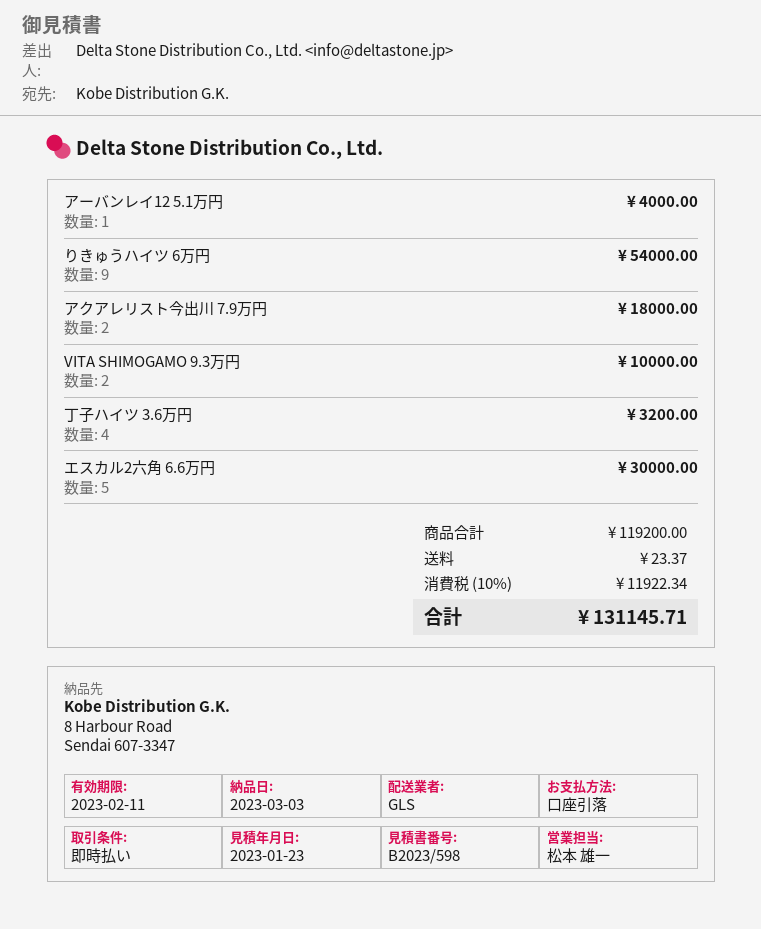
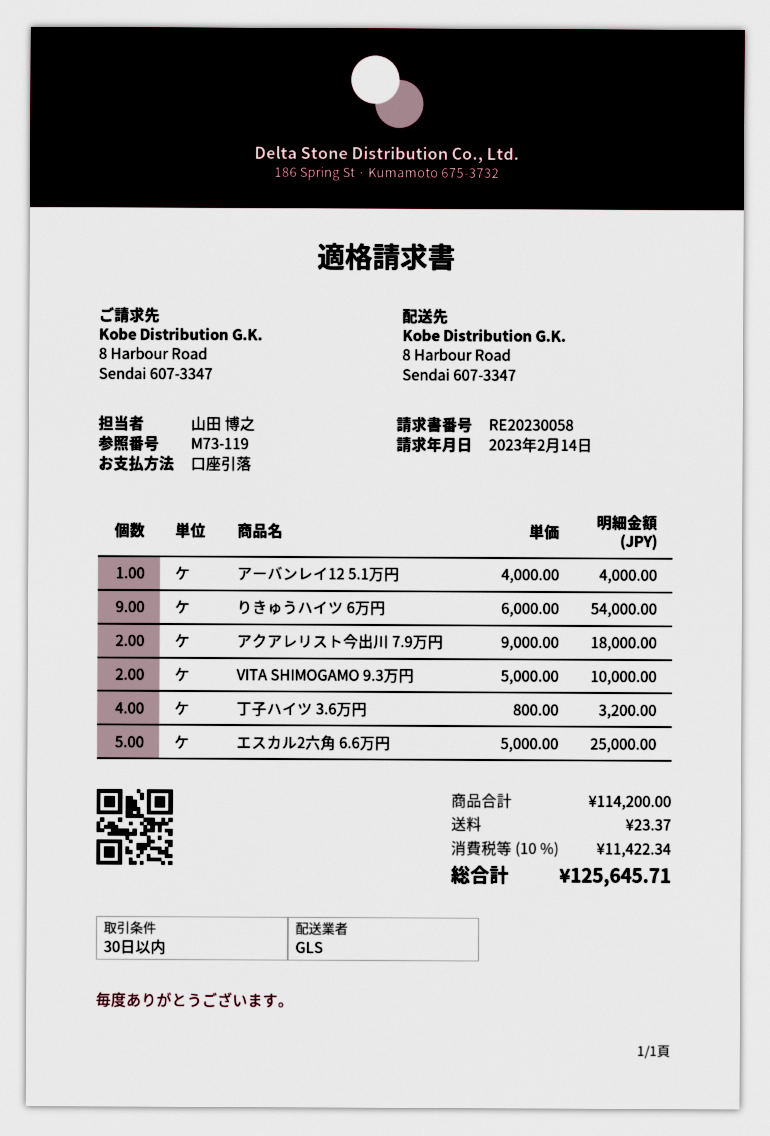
payment terms: on receipt -> 30 days
sales rep: 松本 雄一 -> 山田 博之
エスカル2六角 6.6万円: 5 for 30000.00 -> 5 for 25000.00
subtotal: 119200.00 -> 114200.00
tax: 10% = 11922.34 -> 10% = 11422.34
total: 131145.71 -> 125645.71

